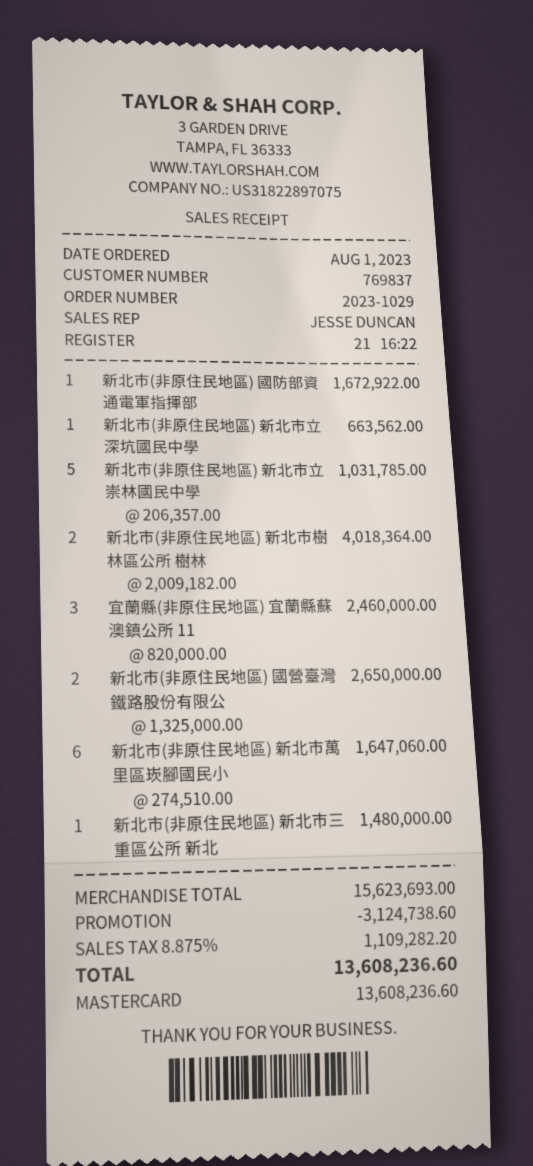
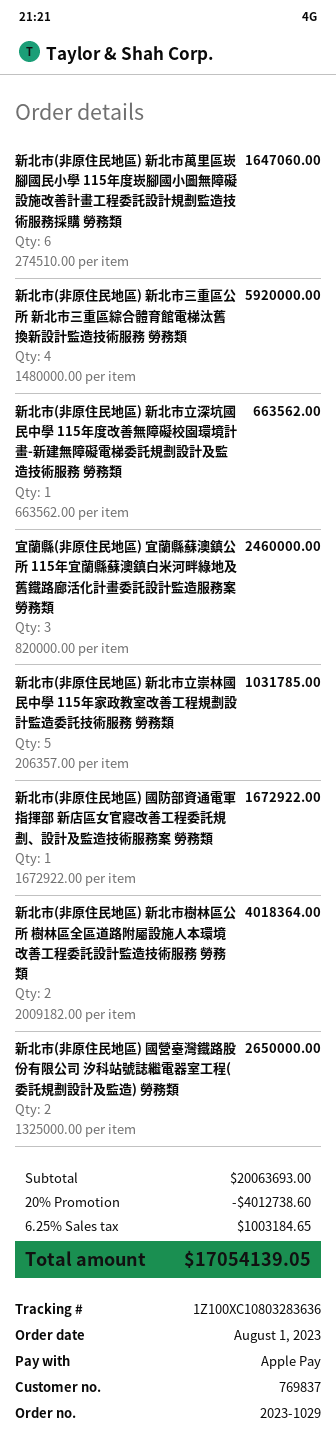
payment method: Mastercard -> Apple Pay
新北市(非原住民地區) 新北市三重區公所 新北: 1 x 1480000.00 = 1480000.00 -> 4 x 1480000.00 = 5920000.00
subtotal: 15623693.00 -> 20063693.00
discount: 3124738.60 -> 4012738.60
tax: 8.875% = 1109282.20 -> 6.25% = 1003184.65
total: 13608236.60 -> 17054139.05

